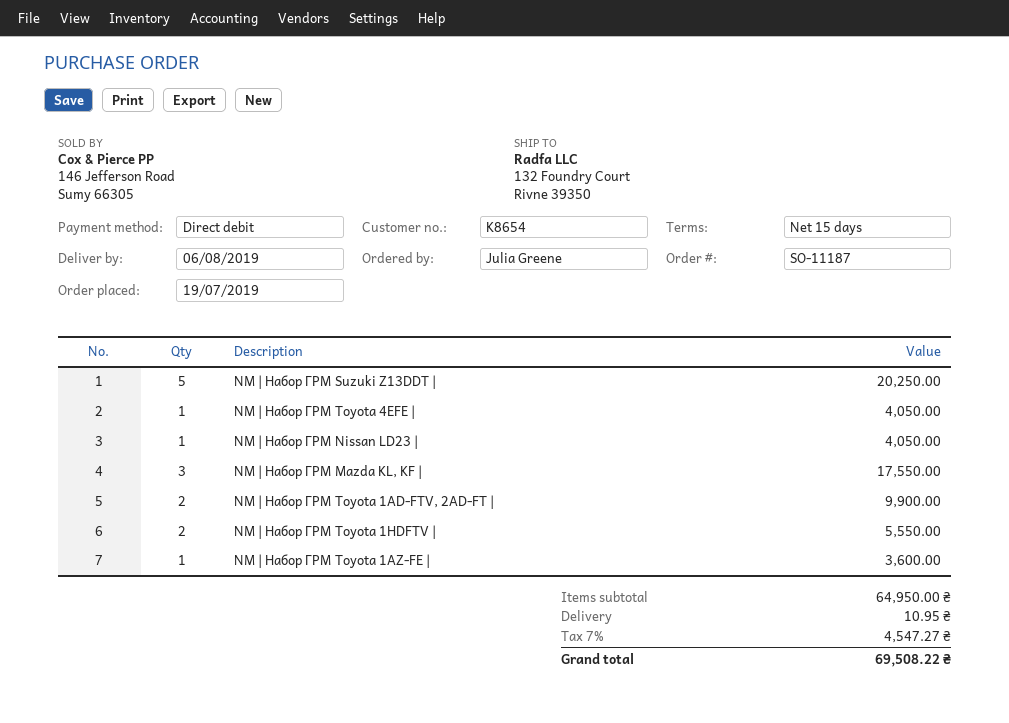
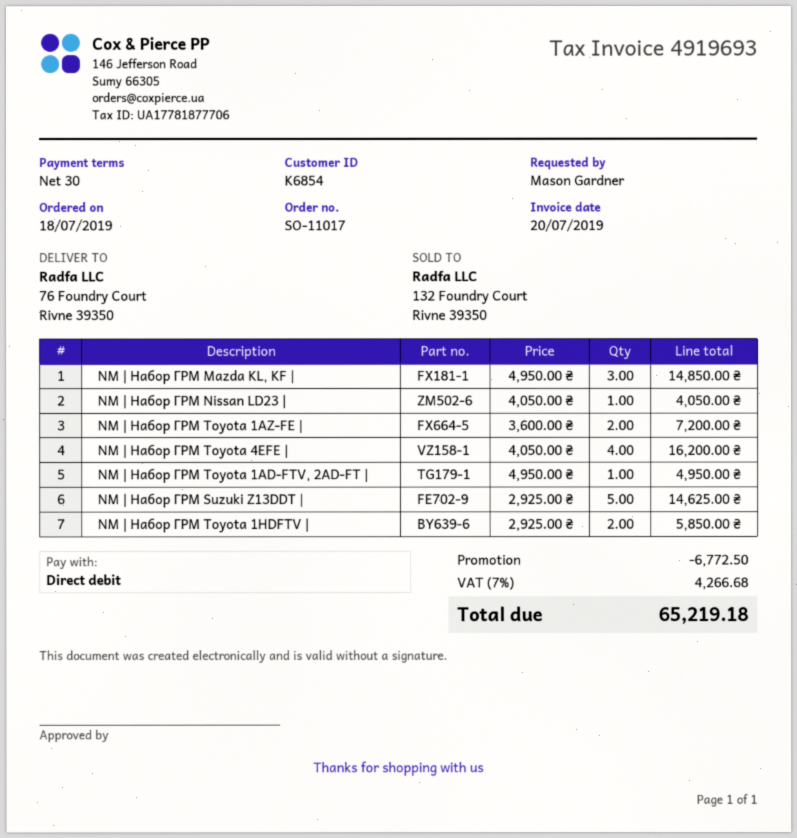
order number: SO-11187 -> SO-11017
order date: 2019-07-19 -> 2019-07-18
payment terms: 15 days -> 30 days
customer number: K8654 -> K6854
ordered by: Julia Greene -> Mason Gardner
ship to: 132 Foundry Court, Rivne 39350 -> 76 Foundry Court, Rivne 39350
NM | Набор ГРМ Suzuki Z13DDT |: 5 for 20250.00 -> 5 for 14625.00
NM | Набор ГРМ Toyota 4EFE |: 1 for 4050.00 -> 4 for 16200.00
NM | Набор ГРМ Mazda KL, KF |: 3 for 17550.00 -> 3 for 14850.00
NM | Набор ГРМ Toyota 1AD-FTV, 2AD-FT |: 2 for 9900.00 -> 1 for 4950.00
NM | Набор ГРМ Toyota 1HDFTV |: 2 for 5550.00 -> 2 for 5850.00
NM | Набор ГРМ Toyota 1AZ-FE |: 1 for 3600.00 -> 2 for 7200.00
discount: none -> 6772.50
shipping: 10.95 -> none
tax: 7% = 4547.27 -> 7% = 4266.68
total: 69508.22 -> 65219.18

